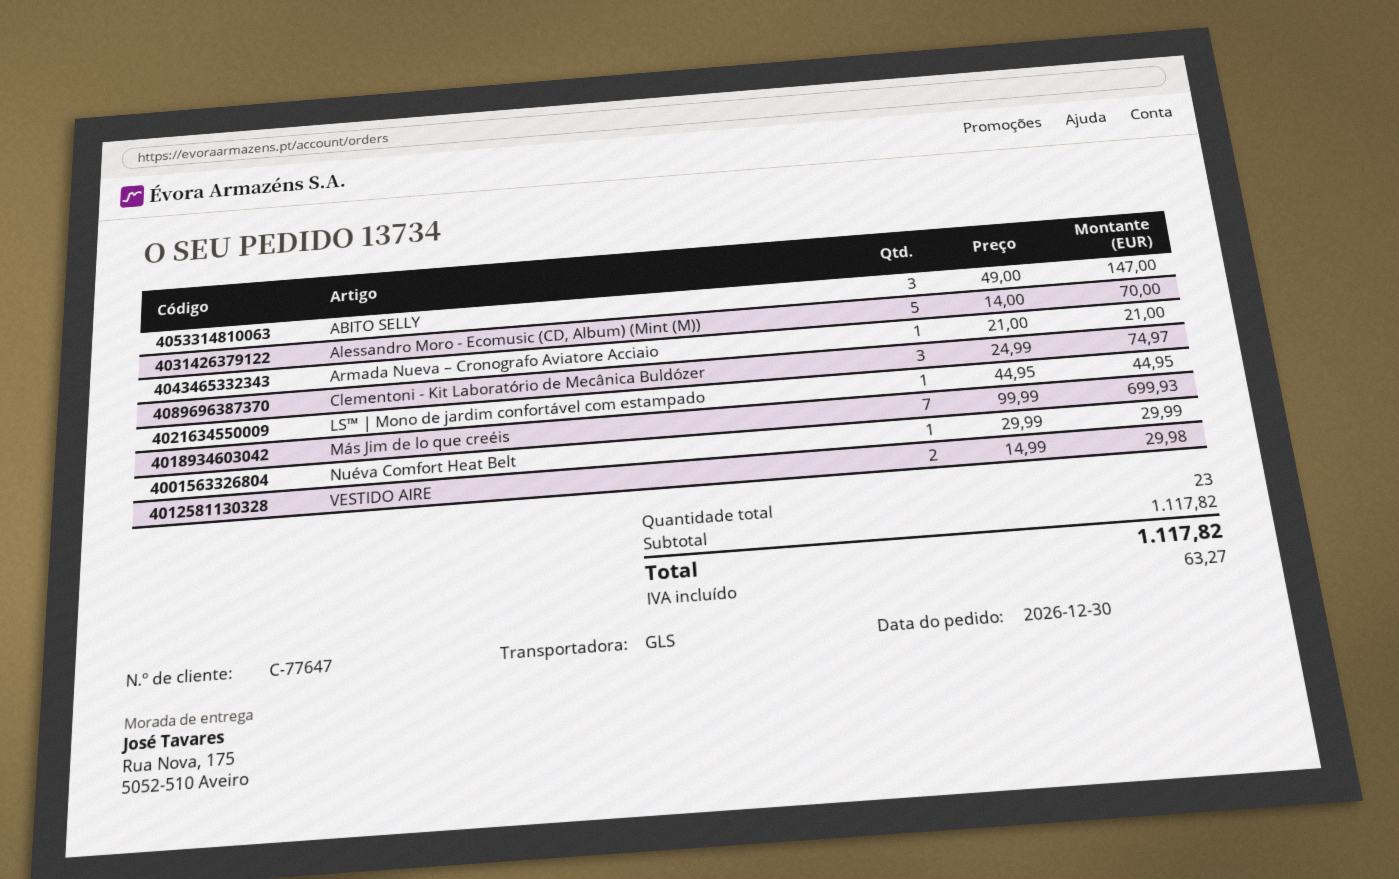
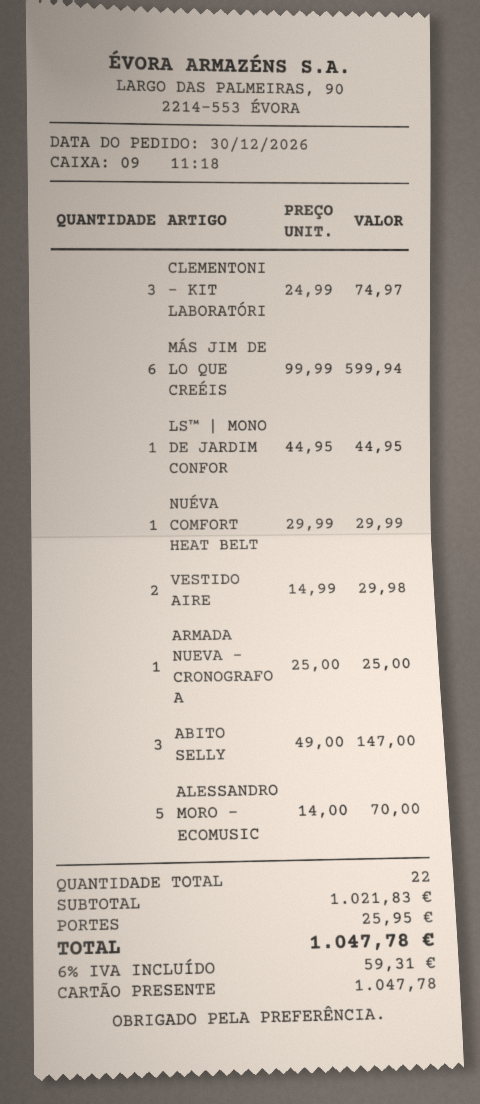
Armada Nueva – Cronografo Aviatore Acciaio: 1 x 21.00 = 21.00 -> 1 x 25.00 = 25.00
Más Jim de lo que creéis: 7 x 99.99 = 699.93 -> 6 x 99.99 = 599.94
total quantity: 23 -> 22
subtotal: 1117.82 -> 1021.83
shipping: none -> 25.95
tax: 63.27 -> 59.31
total: 1117.82 -> 1047.78

